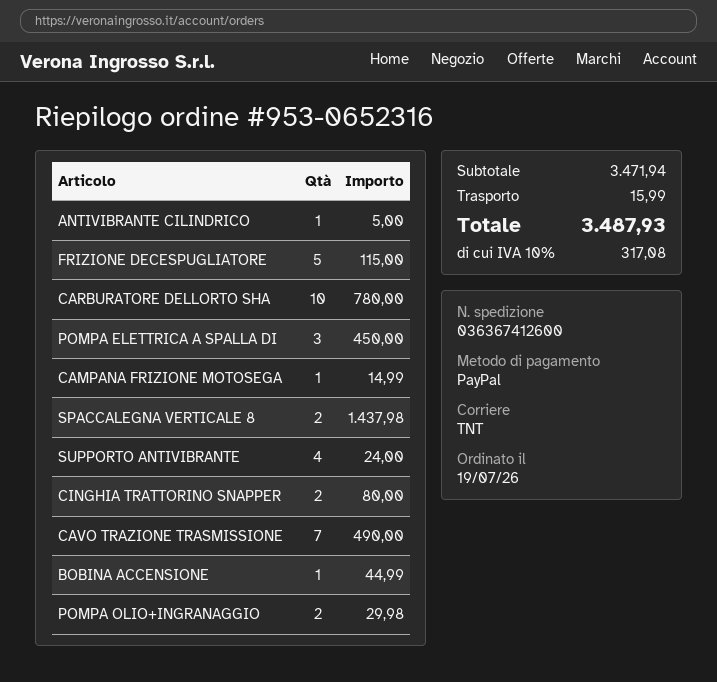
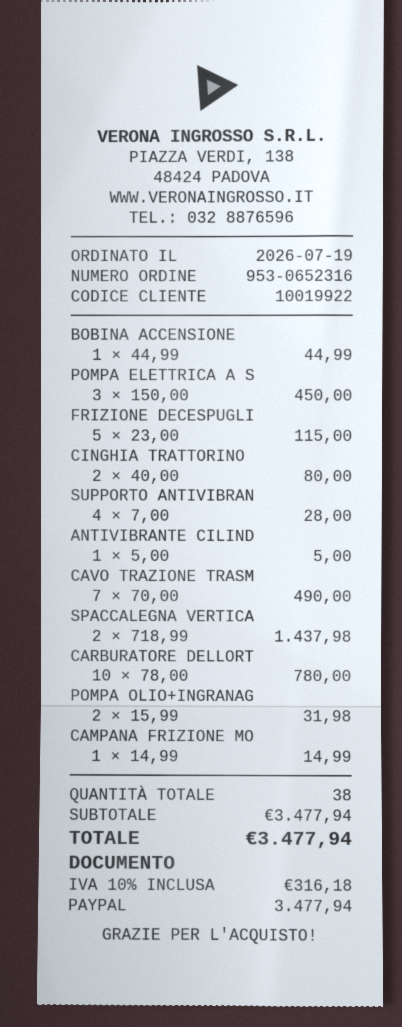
SUPPORTO ANTIVIBRANTE: 4 for 24.00 -> 4 for 28.00
POMPA OLIO+INGRANAGGIO: 2 for 29.98 -> 2 for 31.98
subtotal: 3471.94 -> 3477.94
shipping: 15.99 -> none
tax: 10% = 317.08 -> 10% = 316.18
total: 3487.93 -> 3477.94

